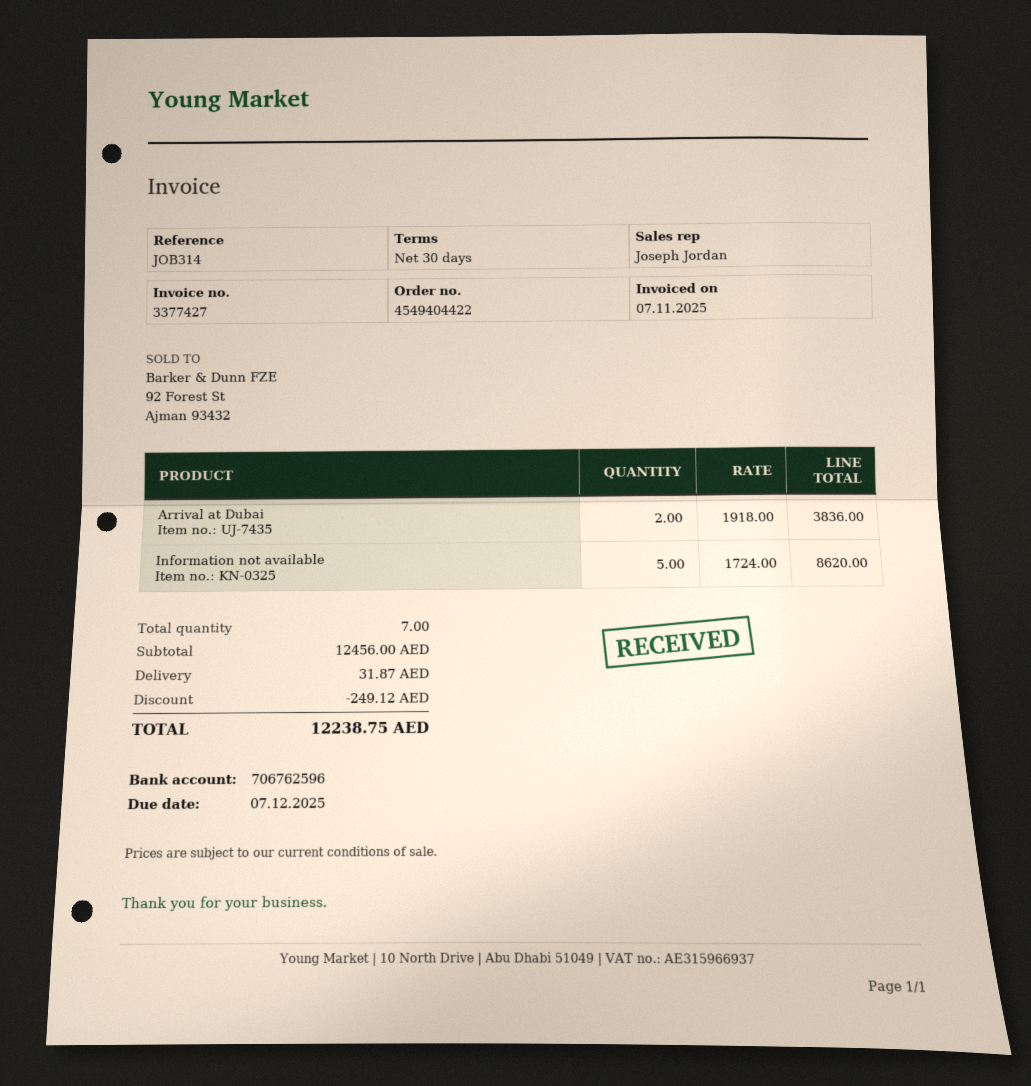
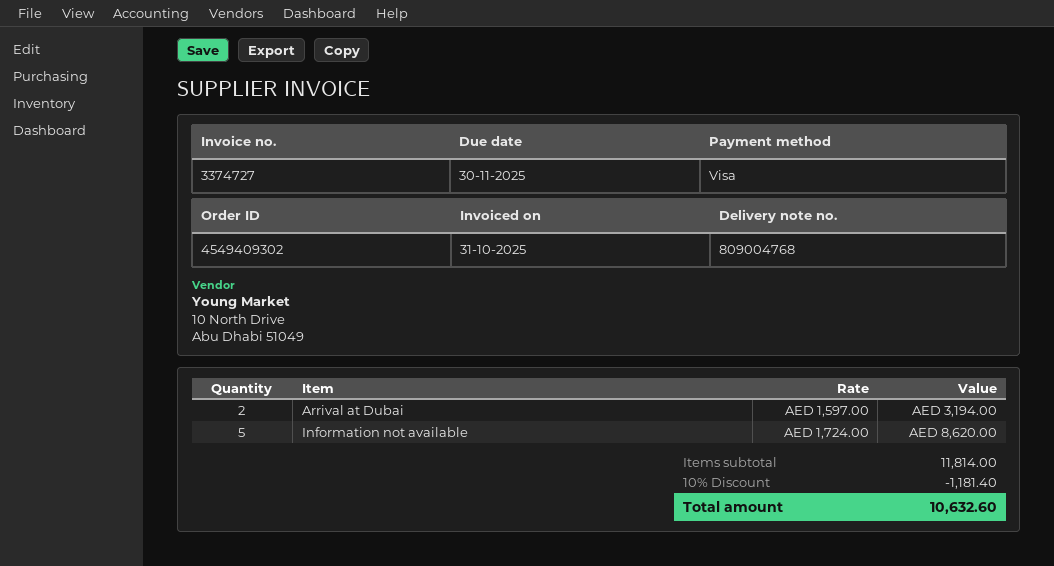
order number: 4549404422 -> 4549409302
invoice number: 3377427 -> 3374727
invoice date: 2025-11-07 -> 2025-10-31
due date: 2025-12-07 -> 2025-11-30
Arrival at Dubai: 2 x 1918.00 = 3836.00 -> 2 x 1597.00 = 3194.00
subtotal: 12456.00 -> 11814.00
discount: 249.12 -> 1181.40
shipping: 31.87 -> none
total: 12238.75 -> 10632.60

